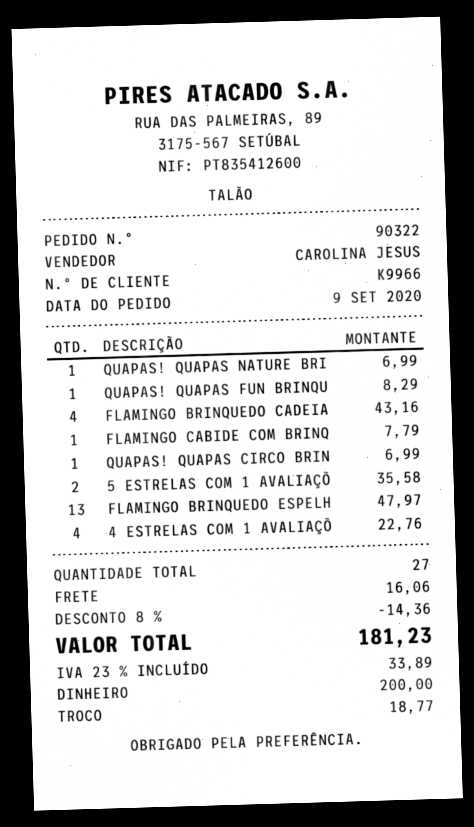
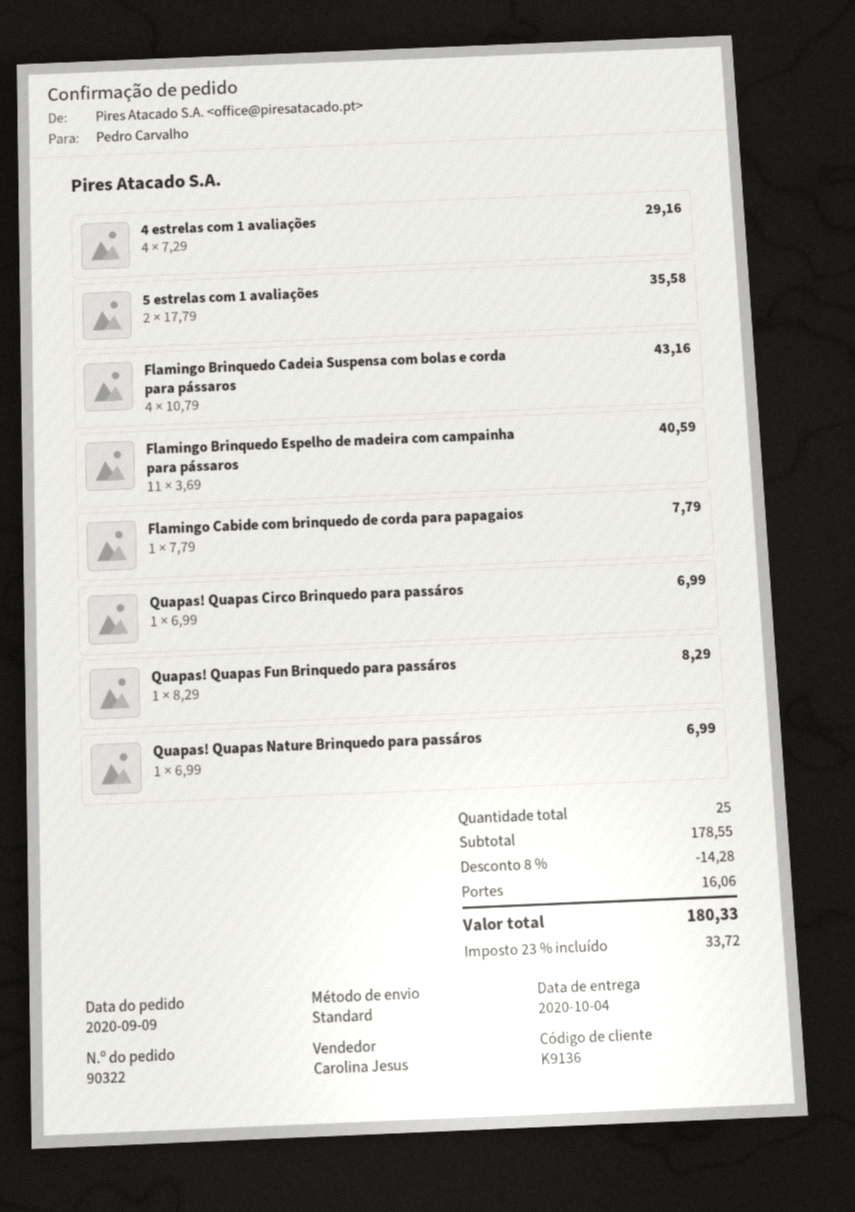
customer number: K9966 -> K9136
FLAMINGO BRINQUEDO ESPELH: 13 for 47.97 -> 11 for 40.59
4 ESTRELAS COM 1 AVALIAÇÕ: 4 for 22.76 -> 4 for 29.16
total quantity: 27 -> 25
discount: 8% = 14.36 -> 8% = 14.28
tax: 23% = 33.89 -> 23% = 33.72
total: 181.23 -> 180.33

